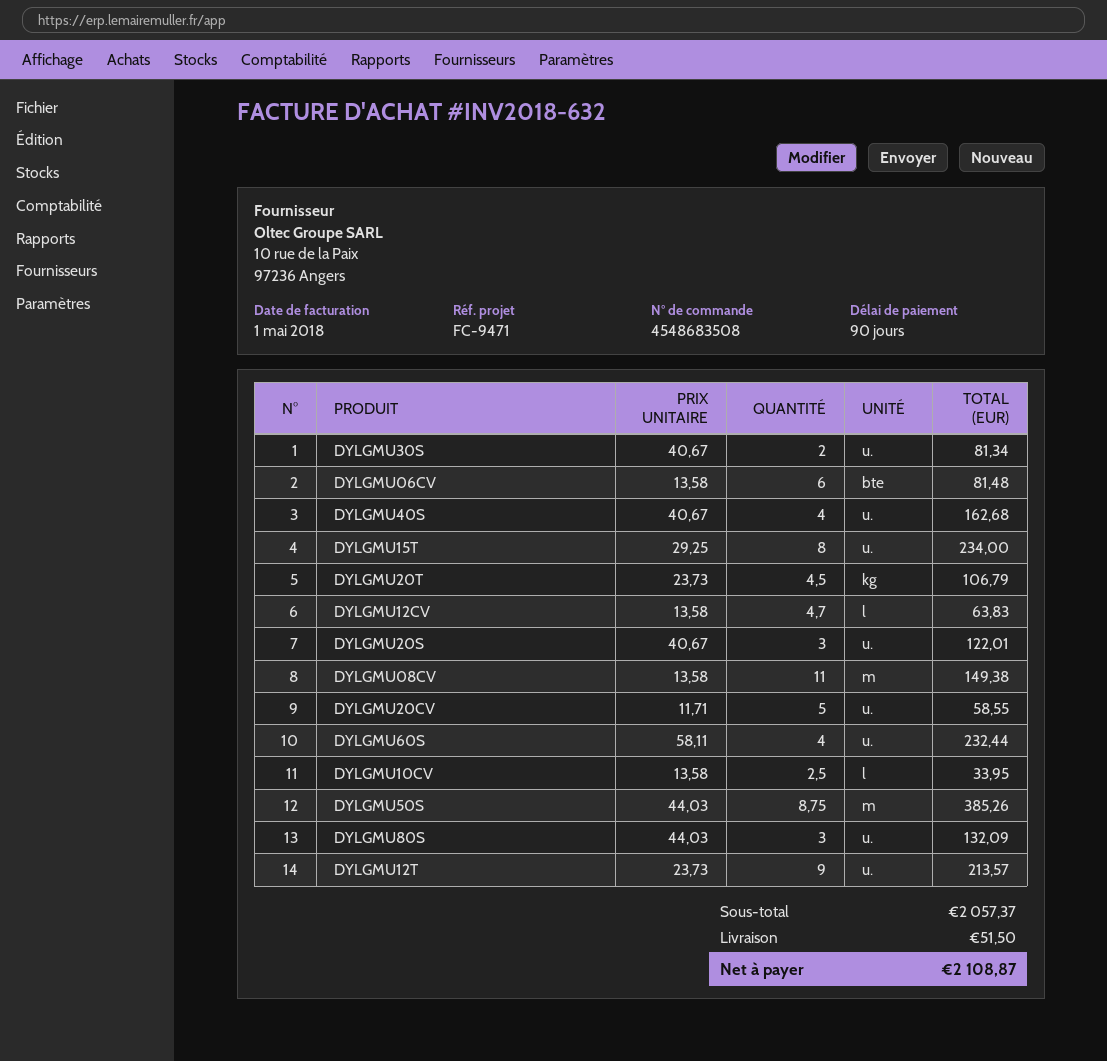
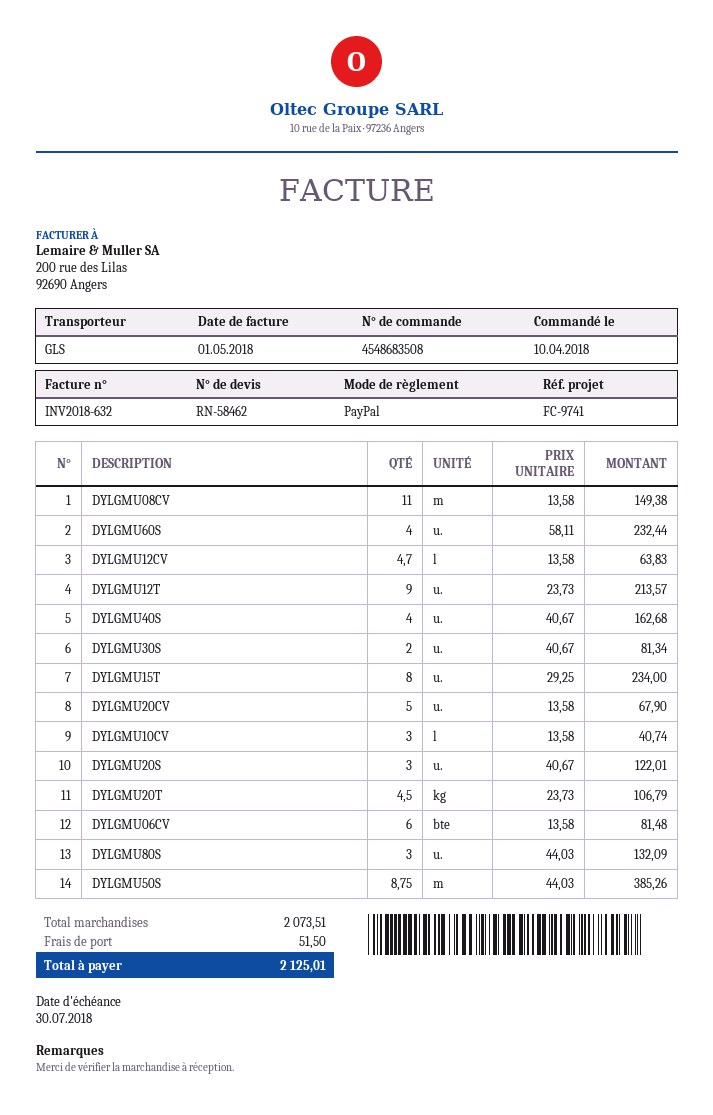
reference: FC-9471 -> FC-9741
DYLGMU20CV: 5 x 11.71 = 58.55 -> 5 x 13.58 = 67.90
DYLGMU10CV: 2.5 x 13.58 = 33.95 -> 3 x 13.58 = 40.74
subtotal: 2057.37 -> 2073.51
total: 2108.87 -> 2125.01

